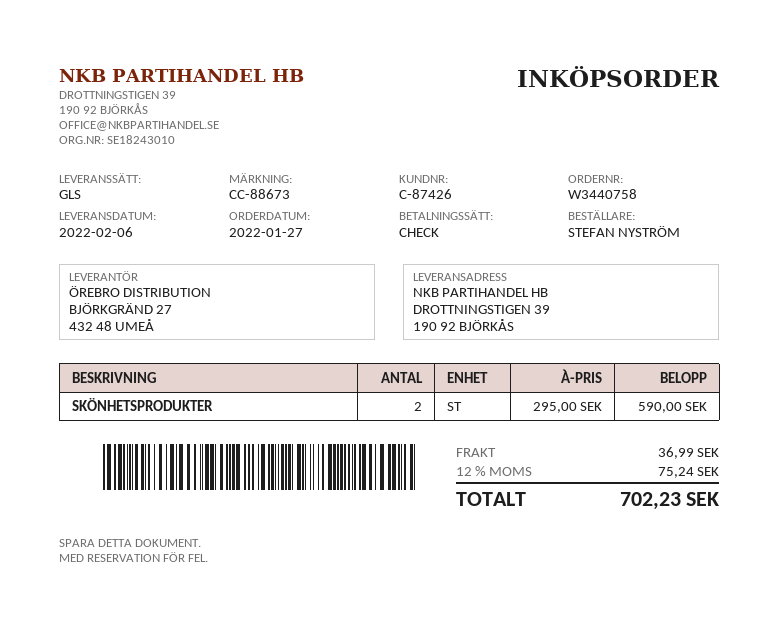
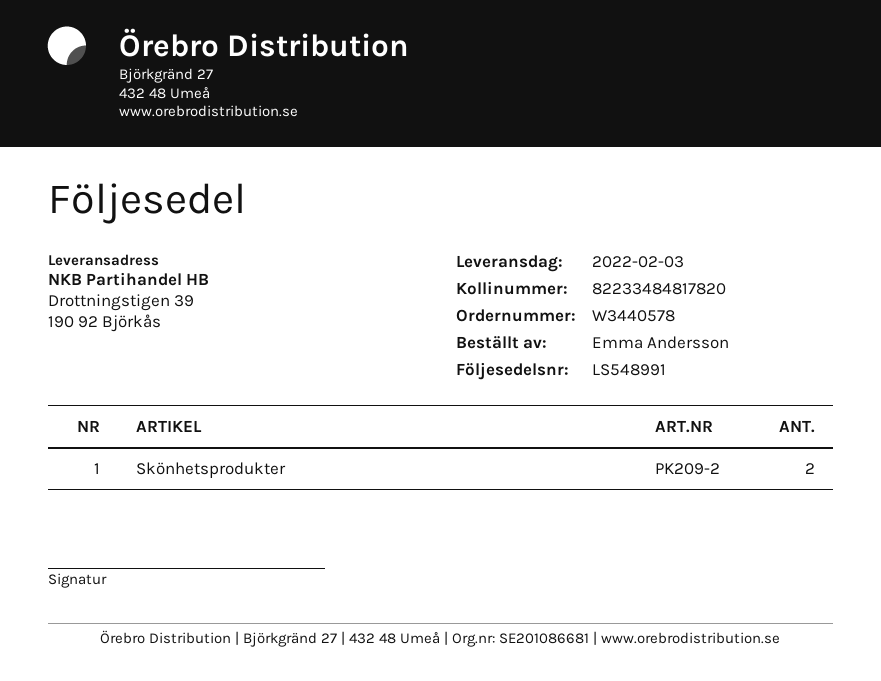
order number: W3440758 -> W3440578
delivery date: 2022-02-06 -> 2022-02-03
ordered by: STEFAN NYSTRÖM -> Emma Andersson

